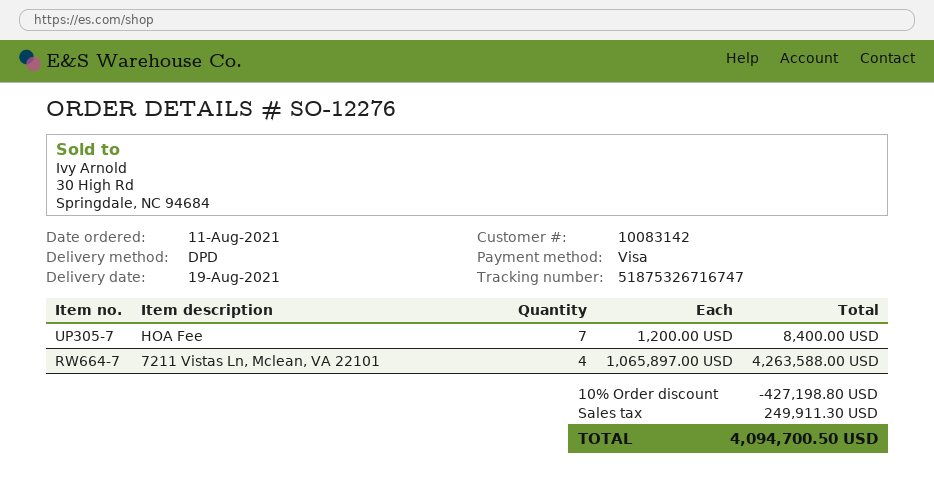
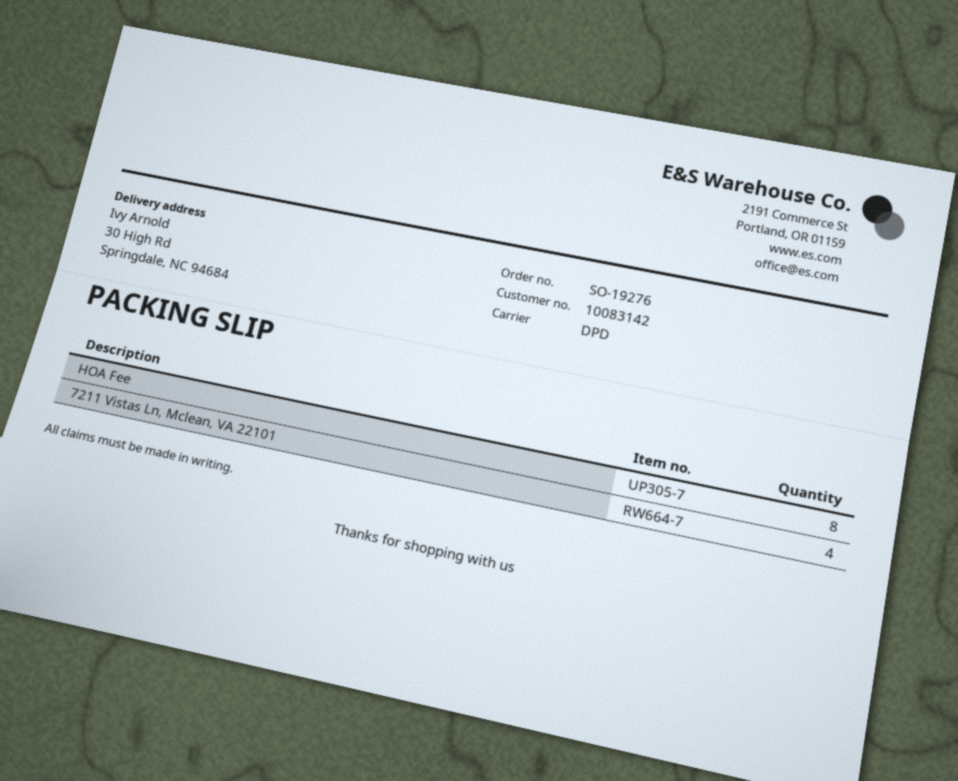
order number: SO-12276 -> SO-19276
HOA Fee: 7 -> 8

